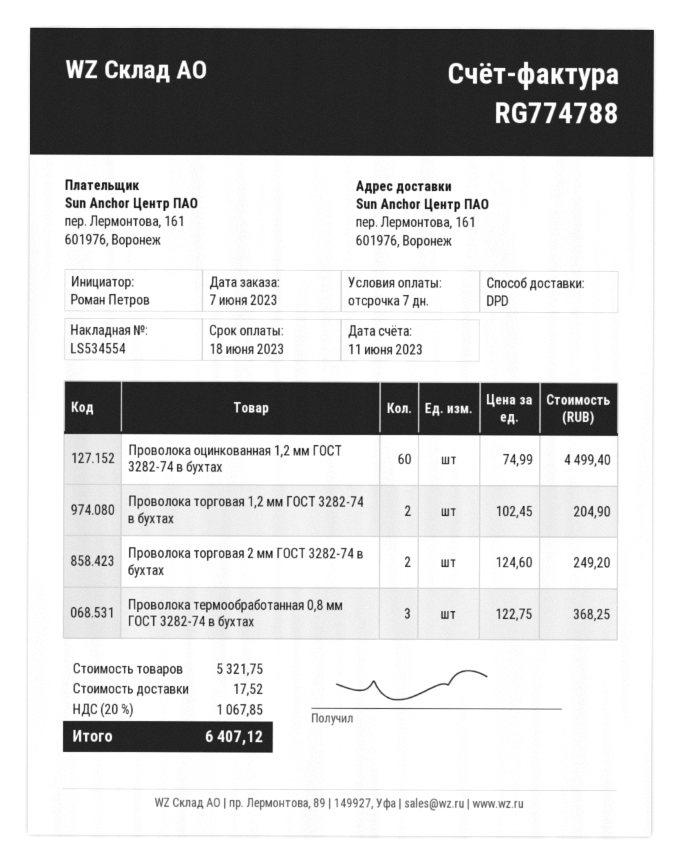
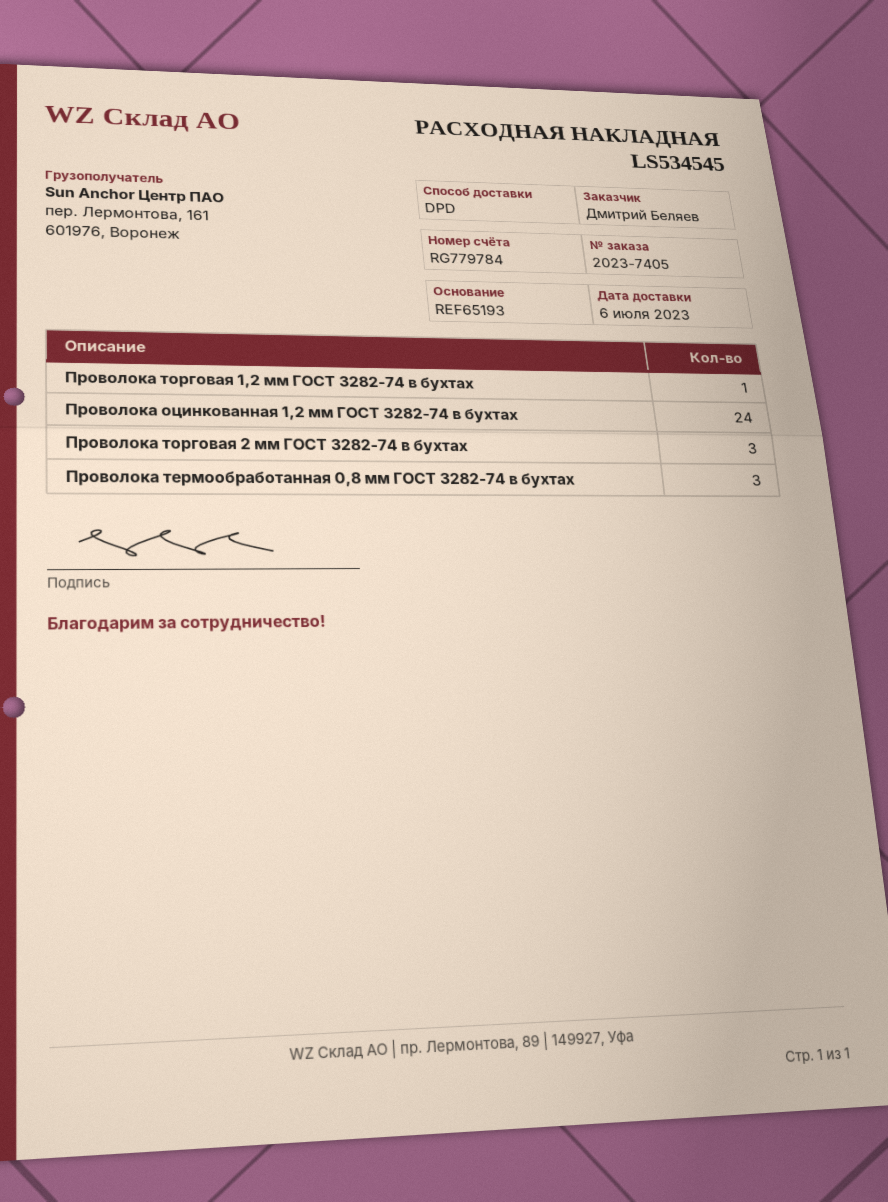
delivery note number: LS534554 -> LS534545
invoice number: RG774788 -> RG779784
ordered by: Роман Петров -> Дмитрий Беляев
Проволока оцинкованная 1,2 мм ГОСТ 3282-74 в бухтах: 60 -> 24
Проволока торговая 1,2 мм ГОСТ 3282-74 в бухтах: 2 -> 1
Проволока торговая 2 мм ГОСТ 3282-74 в бухтах: 2 -> 3

